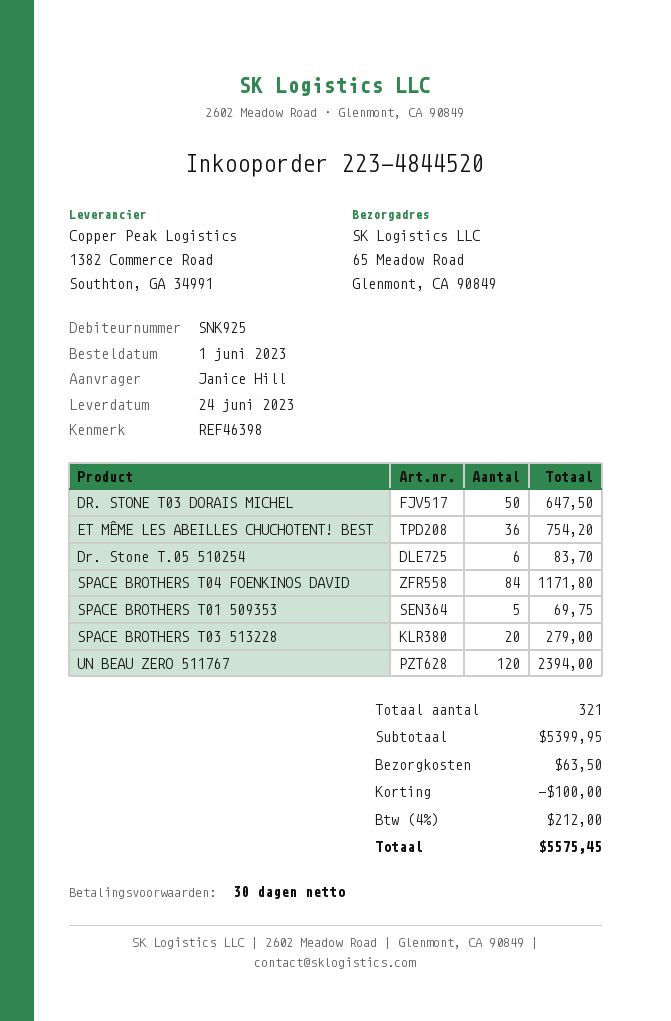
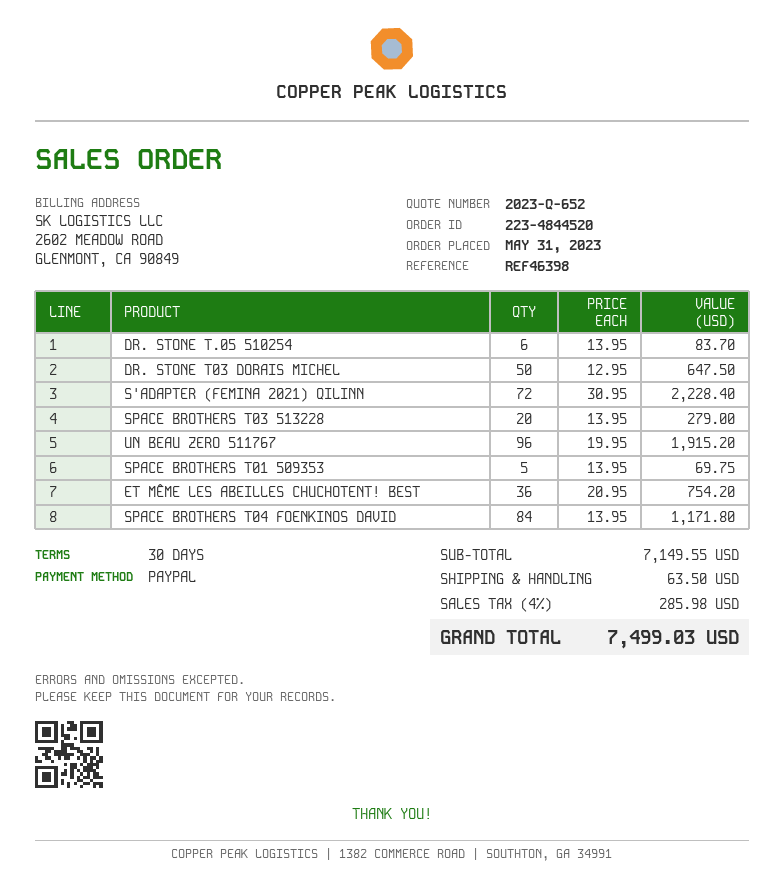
order date: 2023-06-01 -> 2023-05-31
UN BEAU ZERO 511767: 120 for 2394.00 -> 96 for 1915.20
S'ADAPTER (FEMINA 2021) QILINN: none -> 72 for 2228.40
subtotal: 5399.95 -> 7149.55
discount: 100.00 -> none
tax: 4% = 212.00 -> 4% = 285.98
total: 5575.45 -> 7499.03

